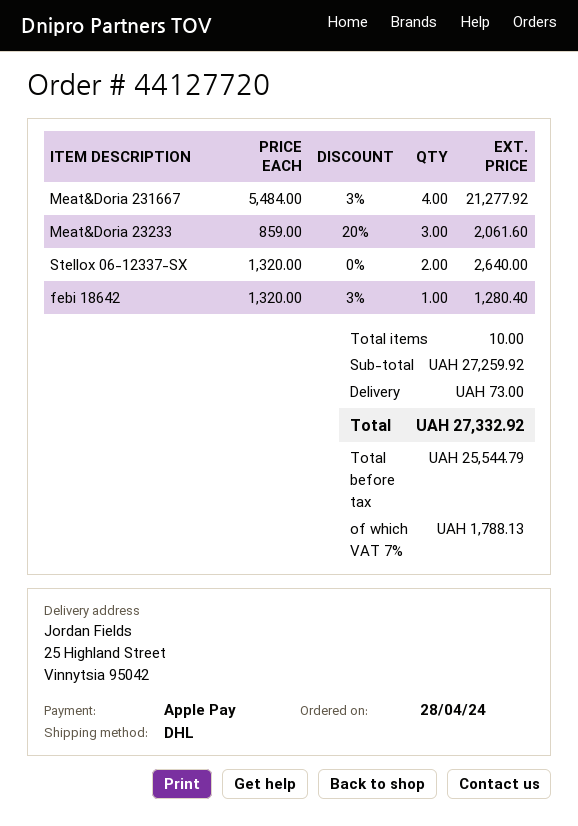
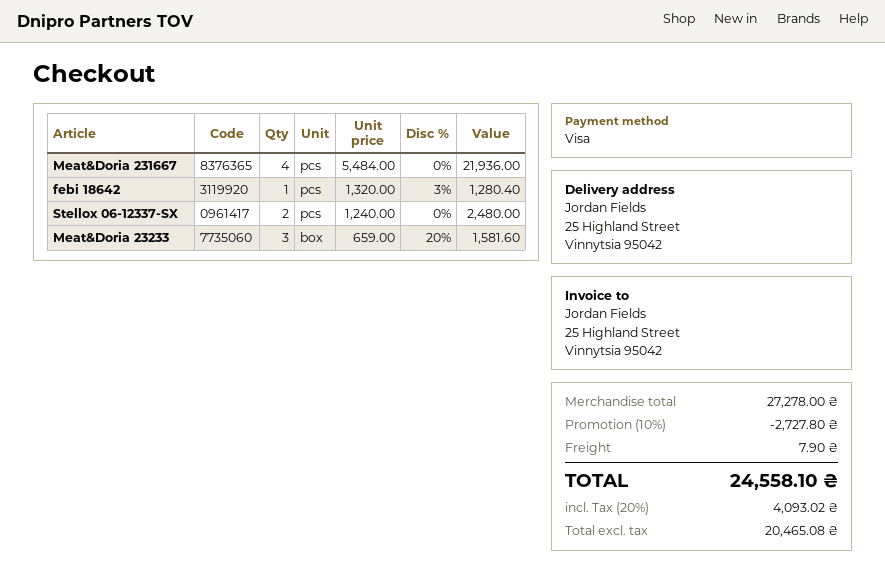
payment method: Apple Pay -> Visa
Meat&Doria 231667: 4 x 5484.00 - 3% = 21277.92 -> 4 x 5484.00 = 21936.00
Meat&Doria 23233: 3 x 859.00 - 20% = 2061.60 -> 3 x 659.00 - 20% = 1581.60
Stellox 06-12337-SX: 2 x 1320.00 = 2640.00 -> 2 x 1240.00 = 2480.00
subtotal: 27259.92 -> 27278.00
discount: none -> 10% = 2727.80
shipping: 73.00 -> 7.90
net: 25544.79 -> 20465.08
tax: 7% = 1788.13 -> 20% = 4093.02
total: 27332.92 -> 24558.10

